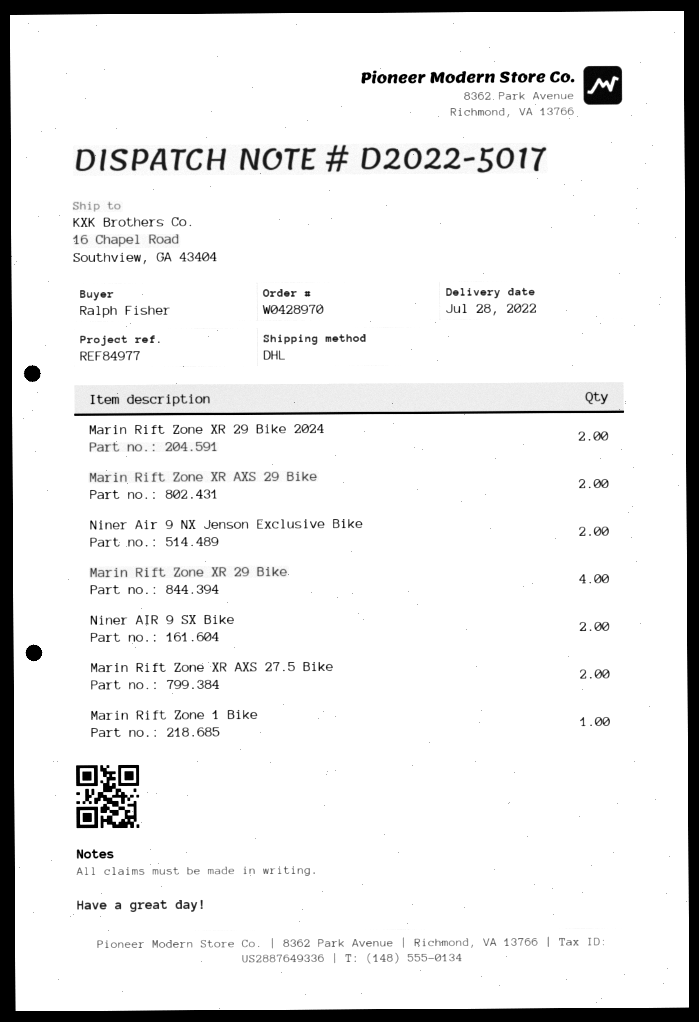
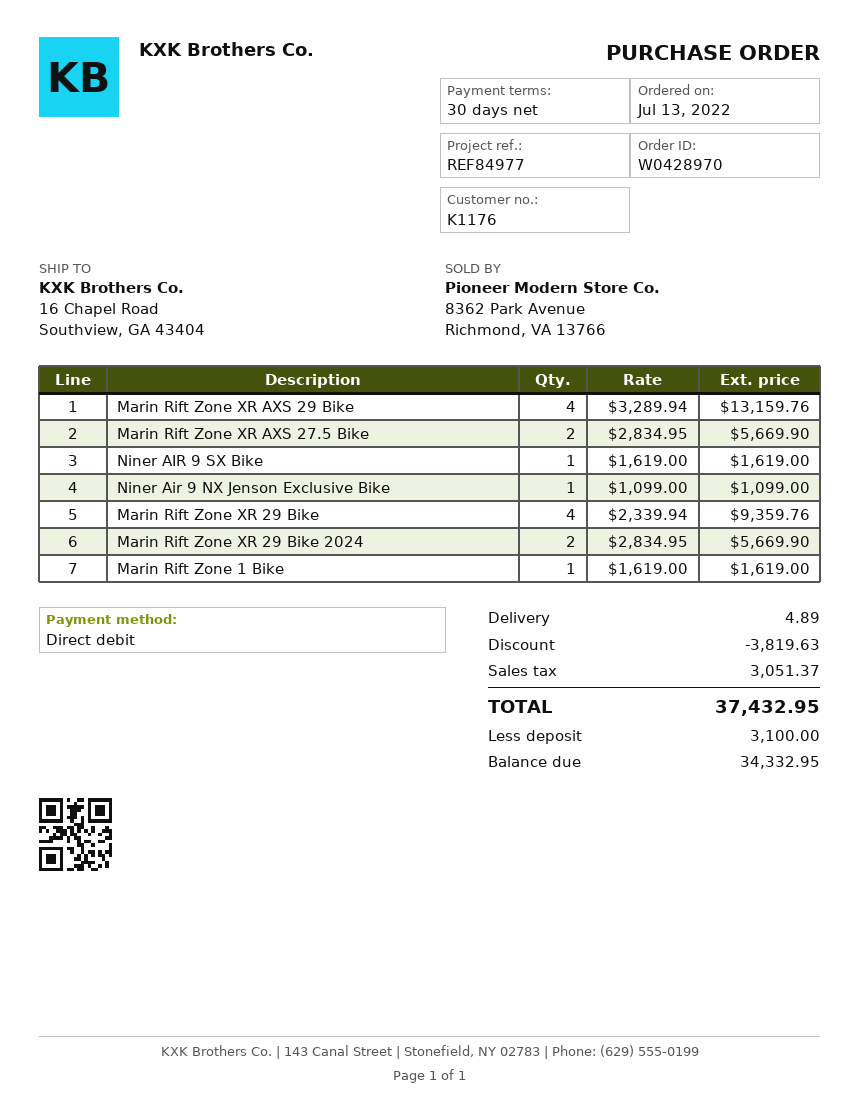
Marin Rift Zone XR AXS 29 Bike: 2 -> 4
Niner Air 9 NX Jenson Exclusive Bike: 2 -> 1
Niner AIR 9 SX Bike: 2 -> 1

